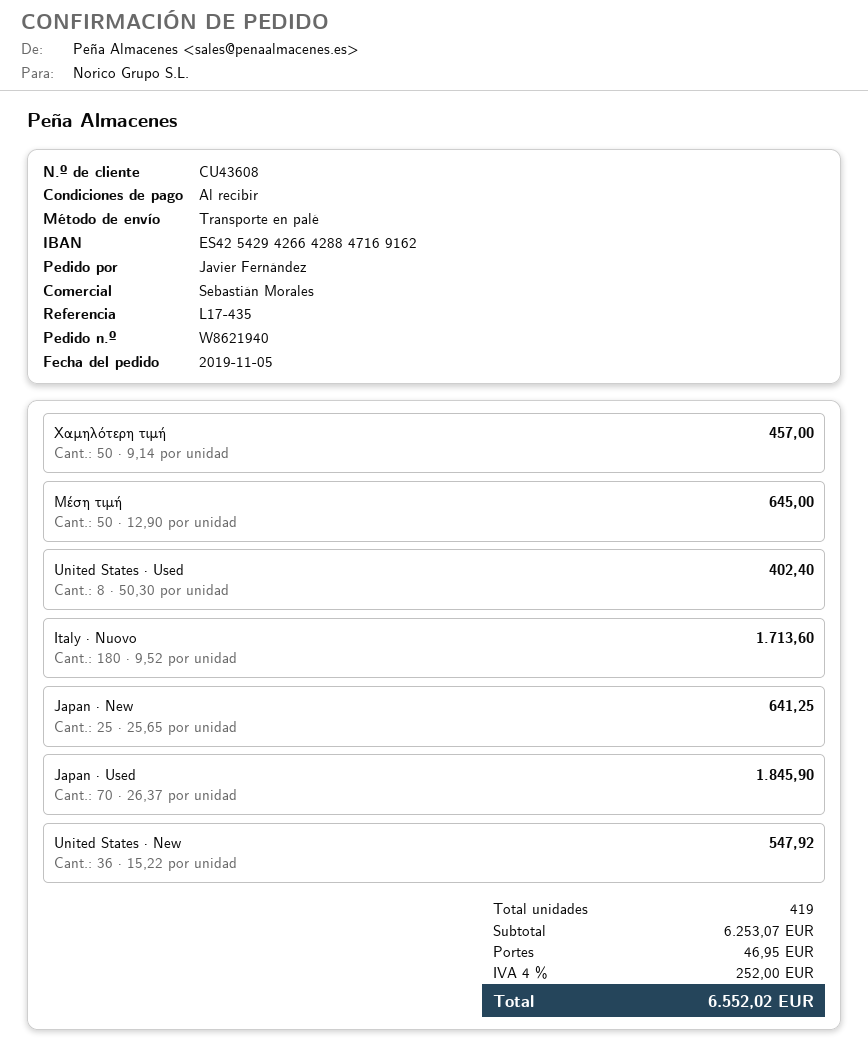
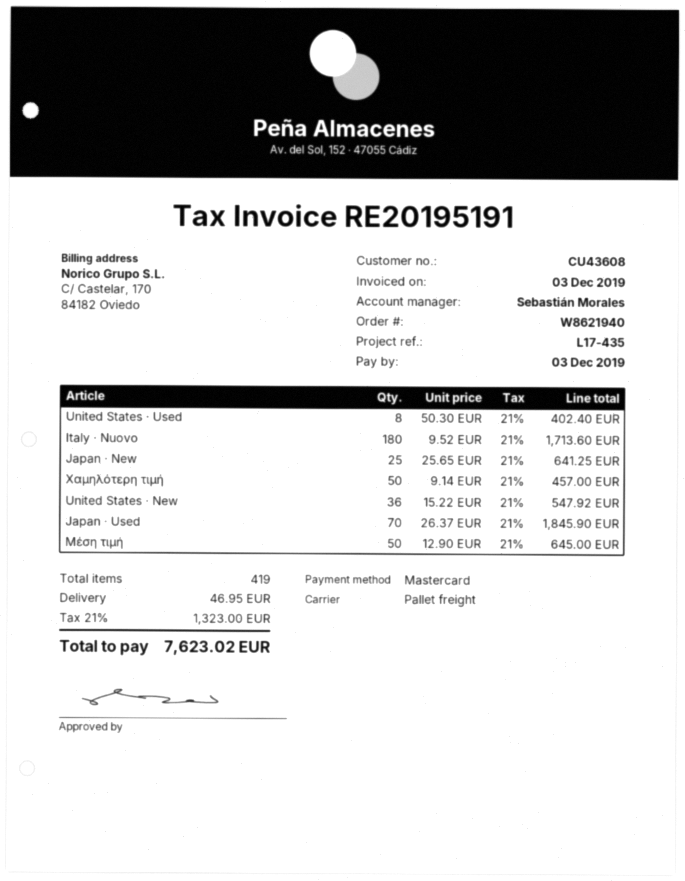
tax: 4% = 252.00 -> 21% = 1323.00
total: 6552.02 -> 7623.02

